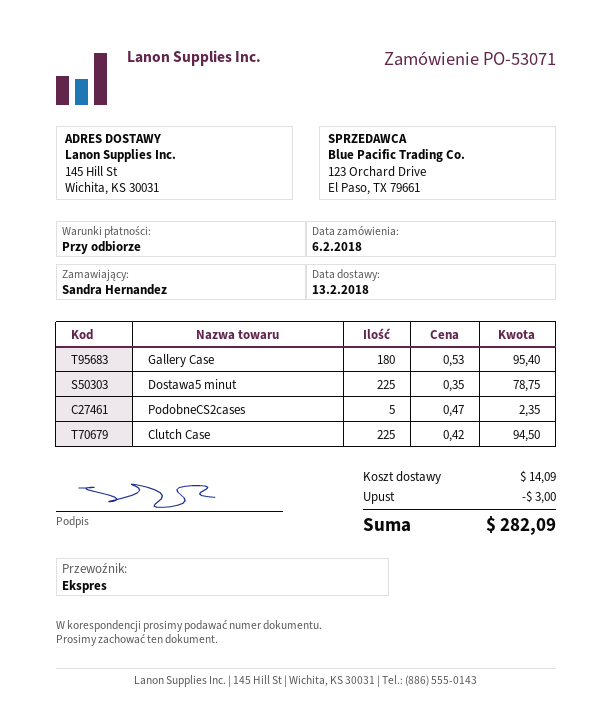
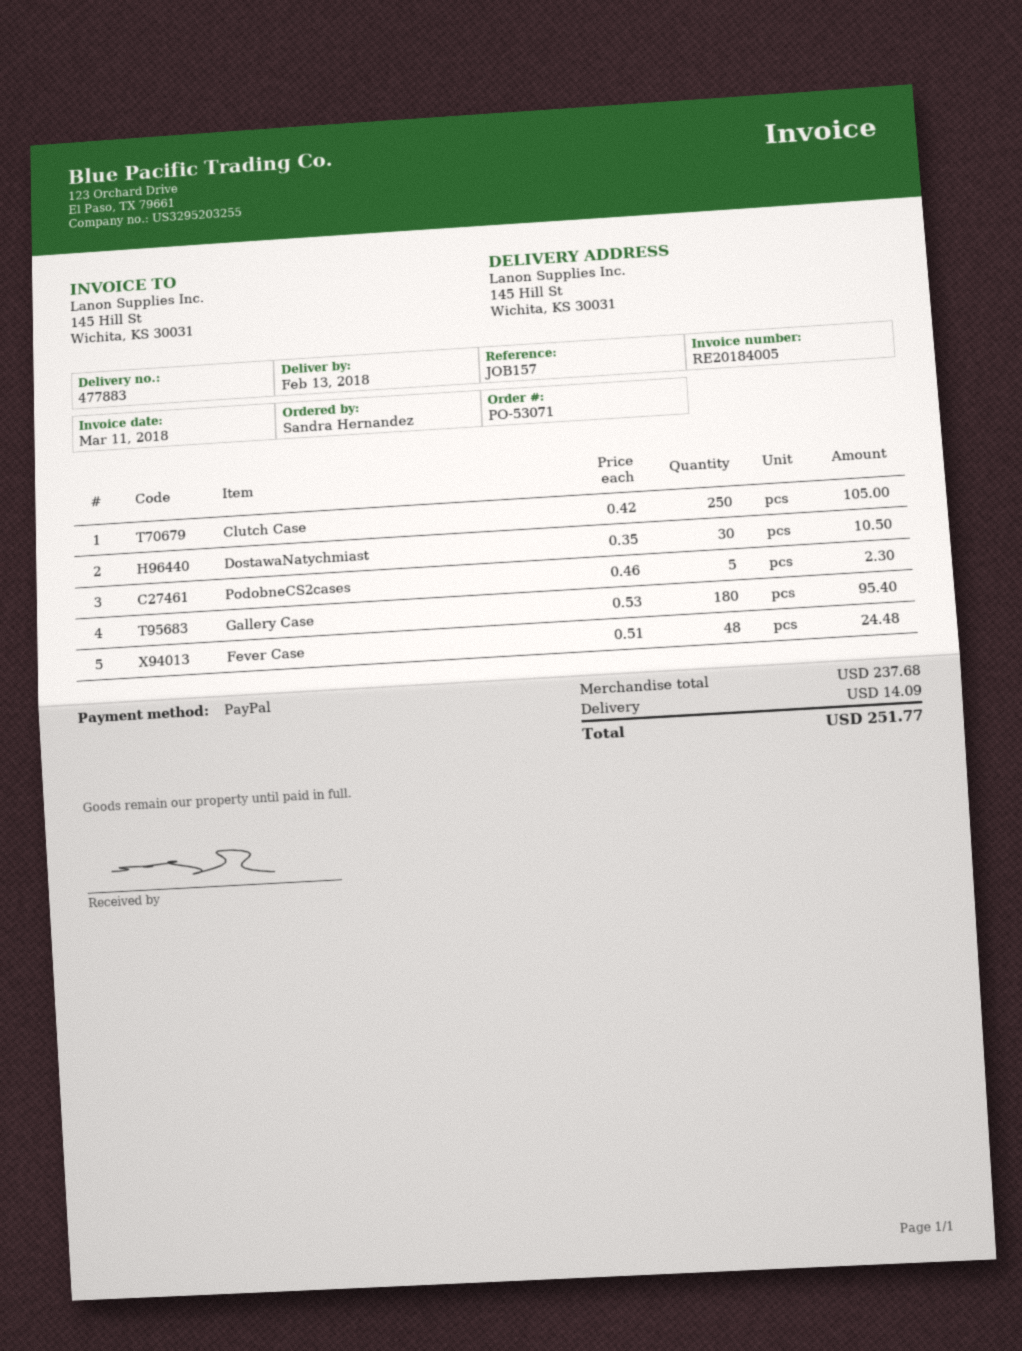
Dostawa5 minut: 225 x 0.35 = 78.75 -> none
PodobneCS2cases: 5 x 0.47 = 2.35 -> 5 x 0.46 = 2.30
Clutch Case: 225 x 0.42 = 94.50 -> 250 x 0.42 = 105.00
DostawaNatychmiast: none -> 30 x 0.35 = 10.50
Fever Case: none -> 48 x 0.51 = 24.48
discount: 3.00 -> none
total: 282.09 -> 251.77

